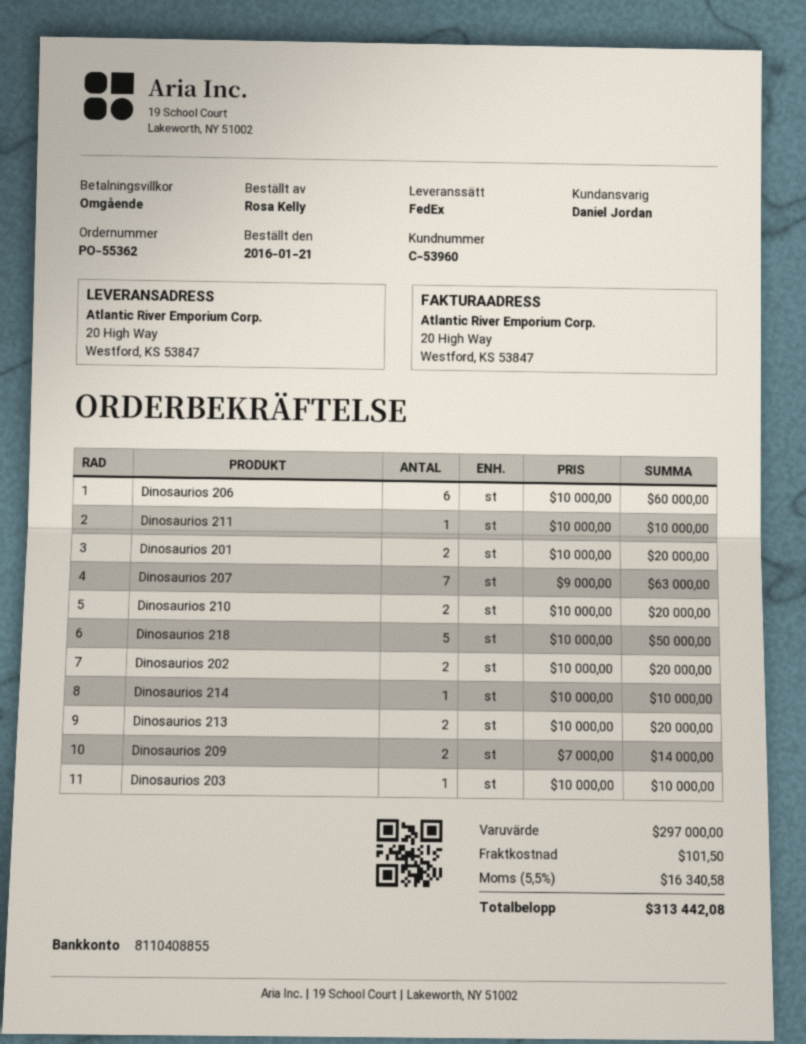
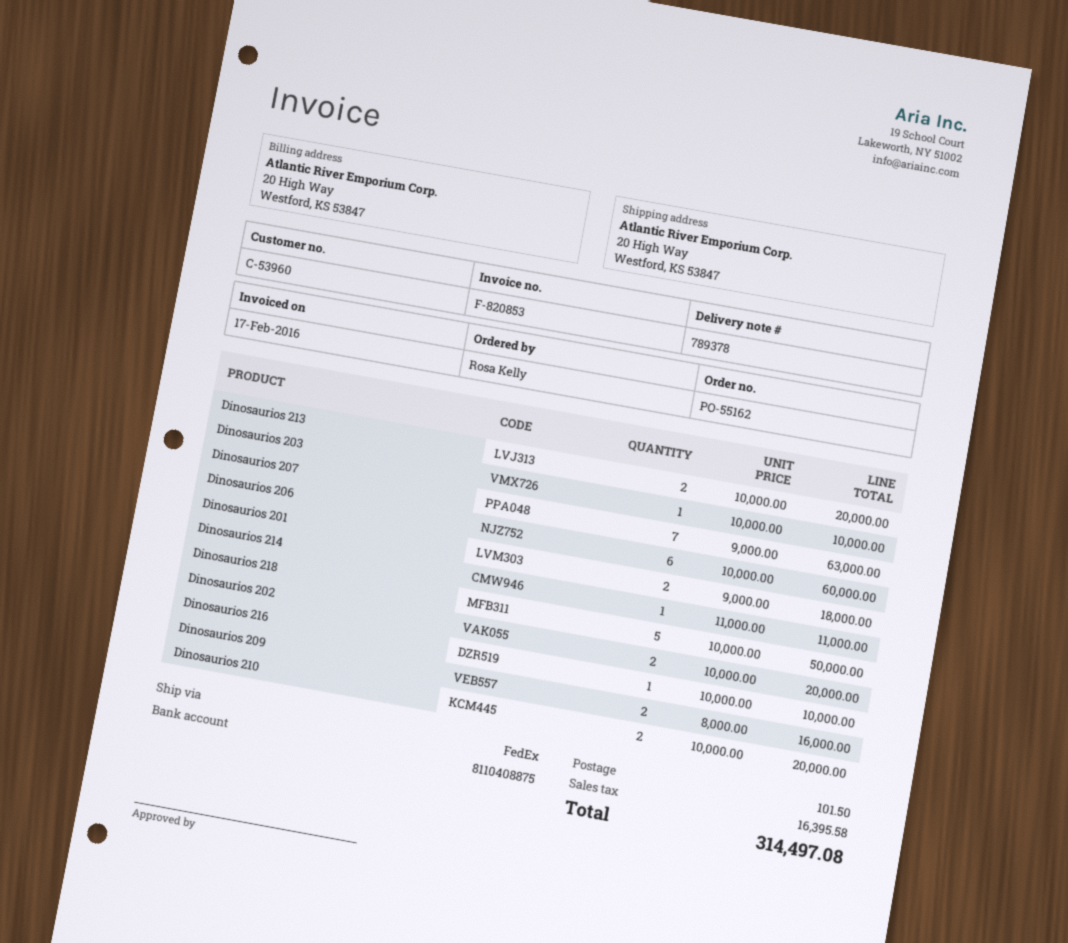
order number: PO-55362 -> PO-55162
bank account: 8110408855 -> 8110408875
Dinosaurios 211: 1 x 10000.00 = 10000.00 -> none
Dinosaurios 201: 2 x 10000.00 = 20000.00 -> 2 x 9000.00 = 18000.00
Dinosaurios 214: 1 x 10000.00 = 10000.00 -> 1 x 11000.00 = 11000.00
Dinosaurios 209: 2 x 7000.00 = 14000.00 -> 2 x 8000.00 = 16000.00
Dinosaurios 216: none -> 1 x 10000.00 = 10000.00
tax: 16340.58 -> 16395.58
total: 313442.08 -> 314497.08

